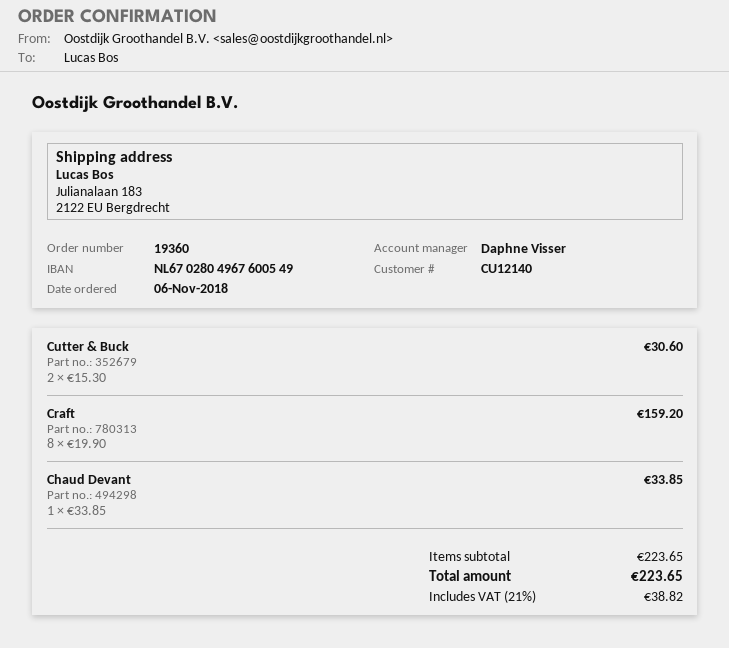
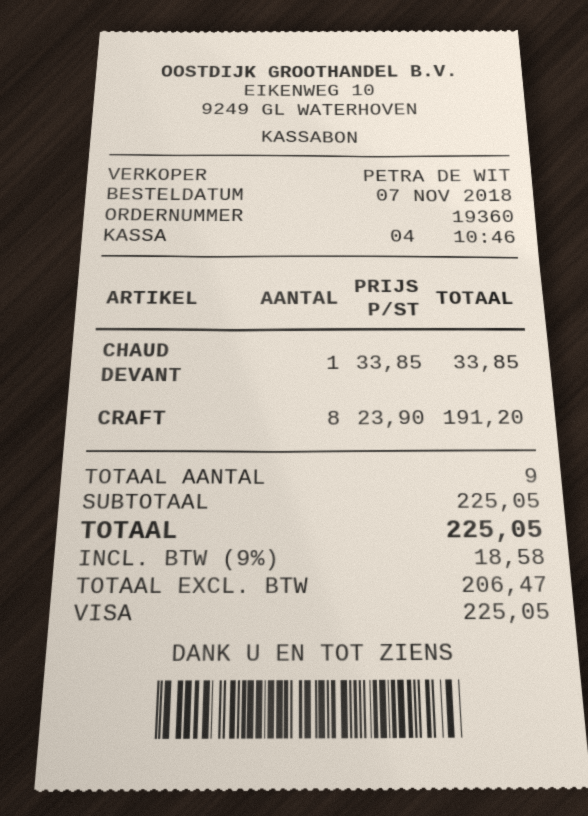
order date: 2018-11-06 -> 2018-11-07
sales rep: Daphne Visser -> PETRA DE WIT
Cutter & Buck: 2 x 15.30 = 30.60 -> none
Craft: 8 x 19.90 = 159.20 -> 8 x 23.90 = 191.20
subtotal: 223.65 -> 225.05
tax: 21% = 38.82 -> 9% = 18.58
total: 223.65 -> 225.05

